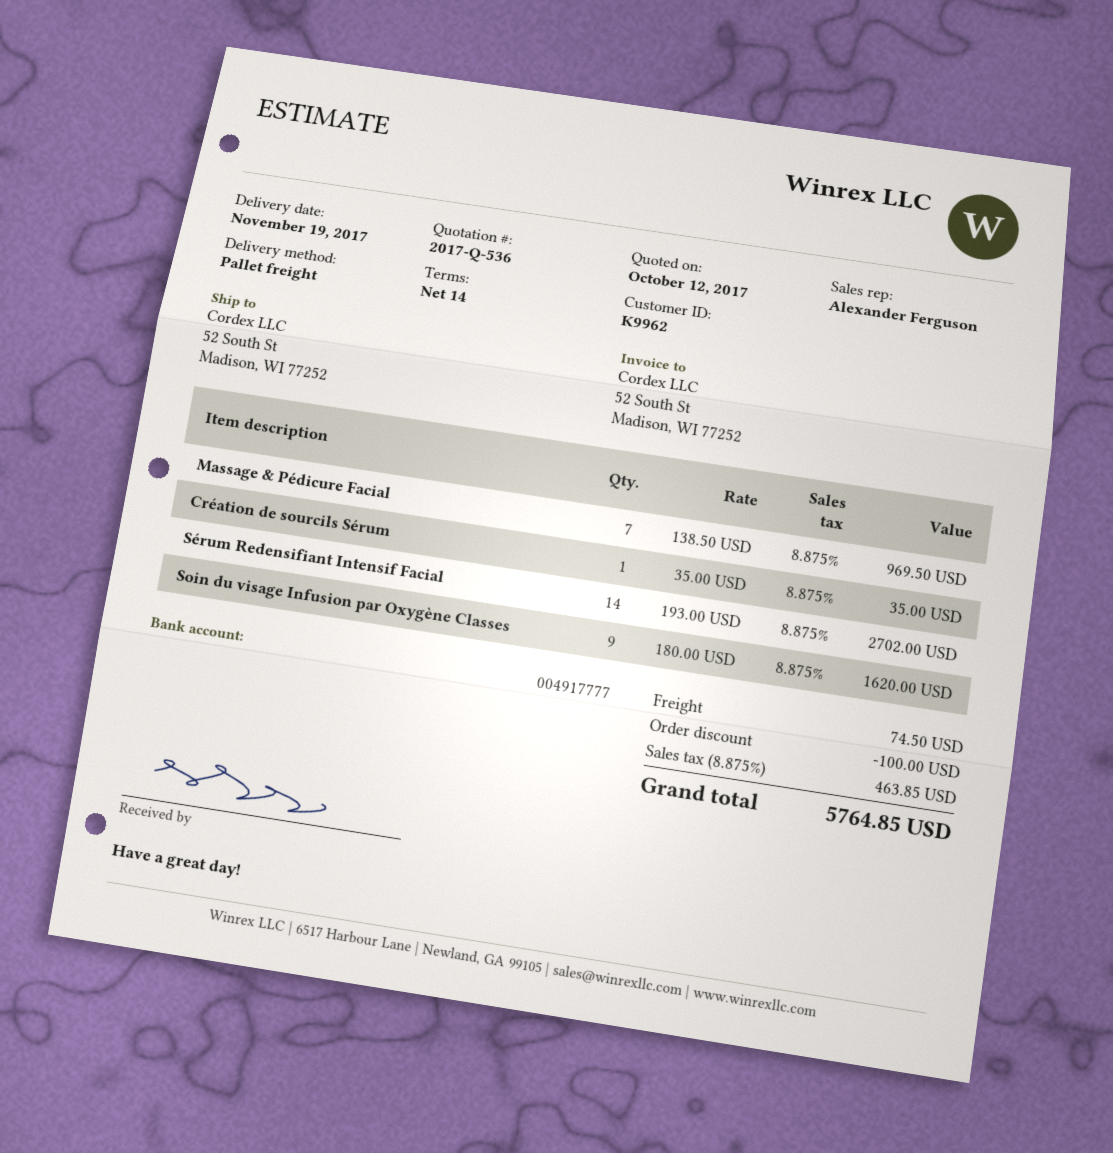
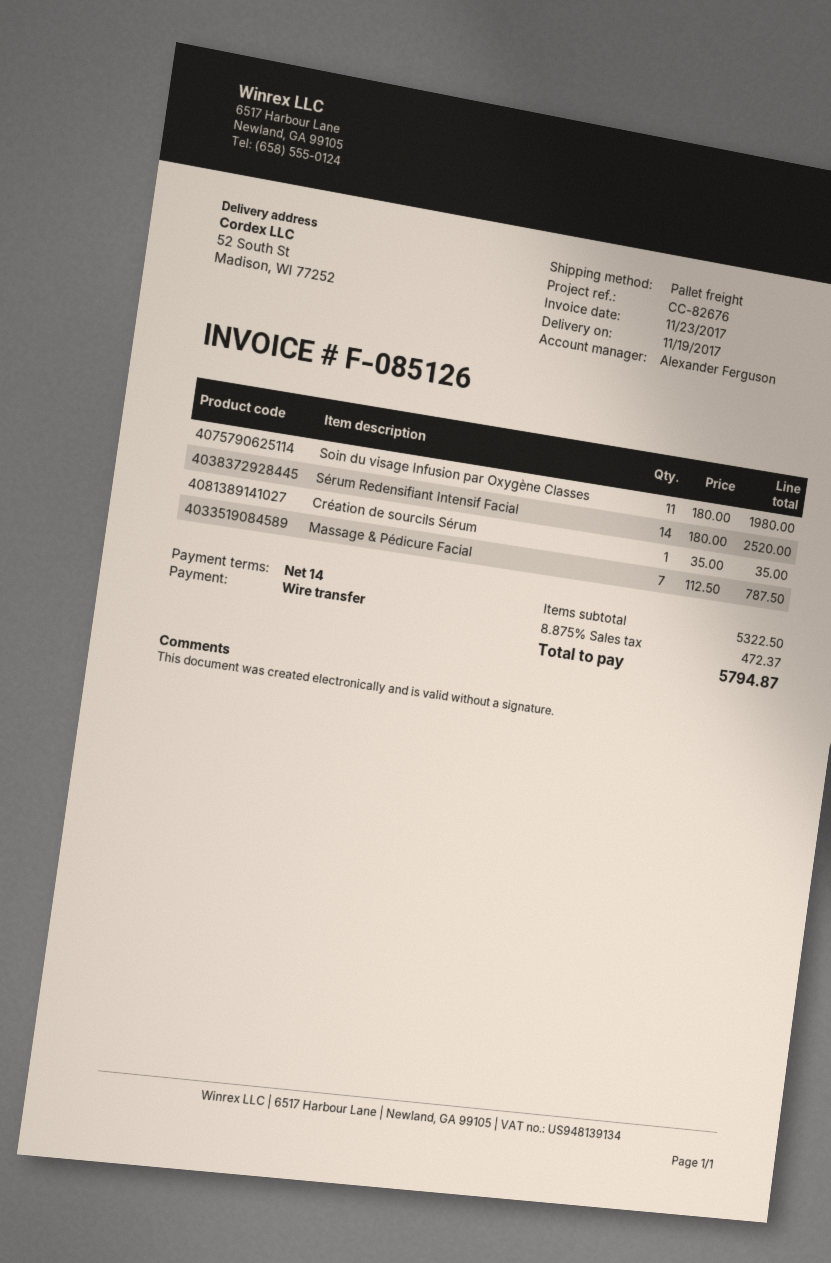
Massage & Pédicure Facial: 7 x 138.50 = 969.50 -> 7 x 112.50 = 787.50
Sérum Redensifiant Intensif Facial: 14 x 193.00 = 2702.00 -> 14 x 180.00 = 2520.00
Soin du visage Infusion par Oxygène Classes: 9 x 180.00 = 1620.00 -> 11 x 180.00 = 1980.00
discount: 100.00 -> none
shipping: 74.50 -> none
tax: 8.875% = 463.85 -> 8.875% = 472.37
total: 5764.85 -> 5794.87

